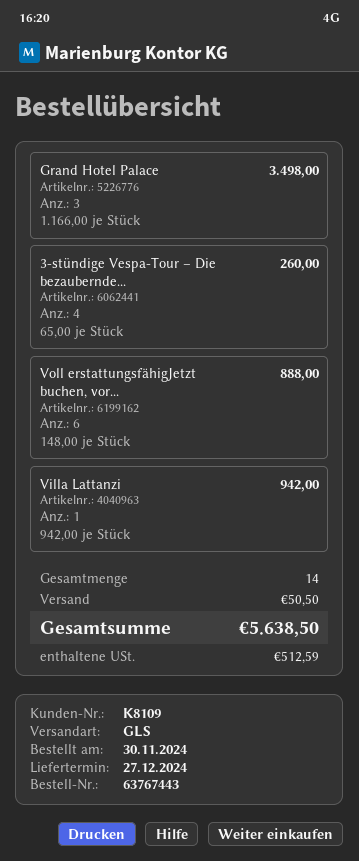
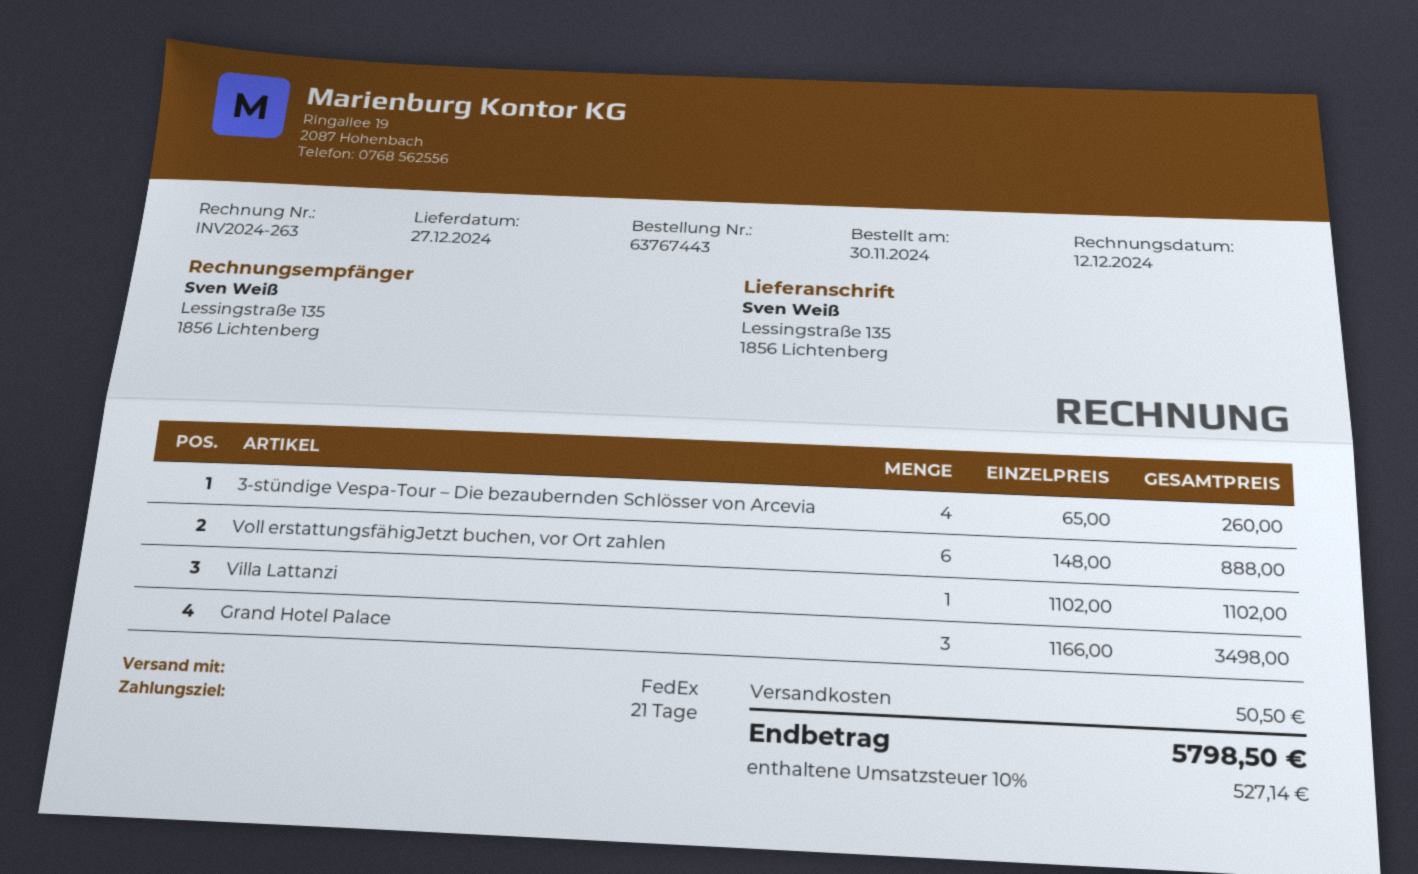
shipping method: GLS -> FedEx
Villa Lattanzi: 1 x 942.00 = 942.00 -> 1 x 1102.00 = 1102.00
tax: 512.59 -> 527.14
total: 5638.50 -> 5798.50

